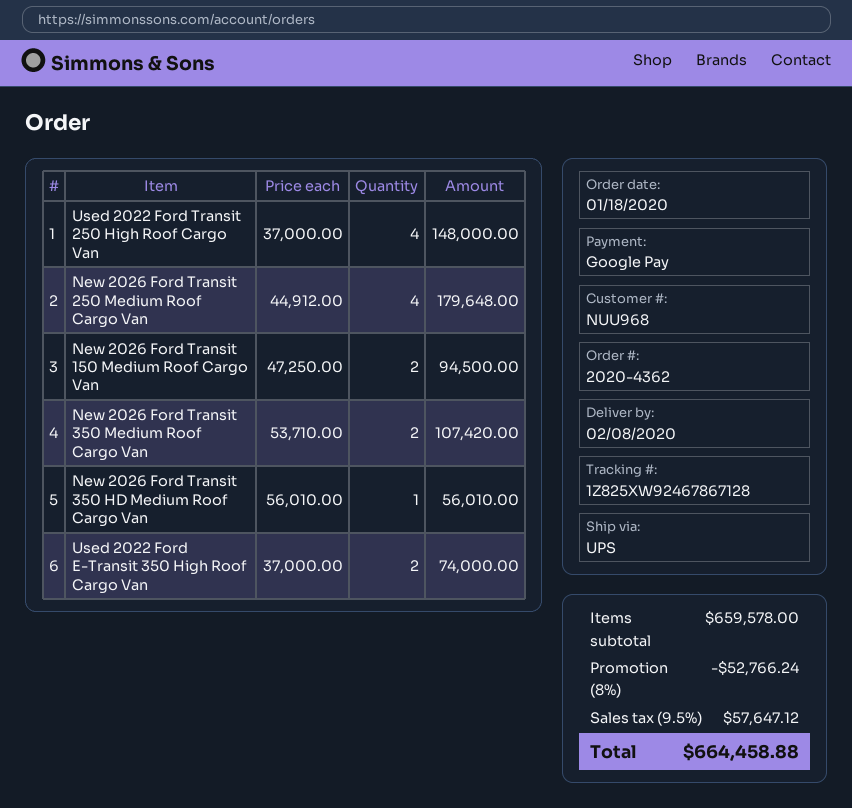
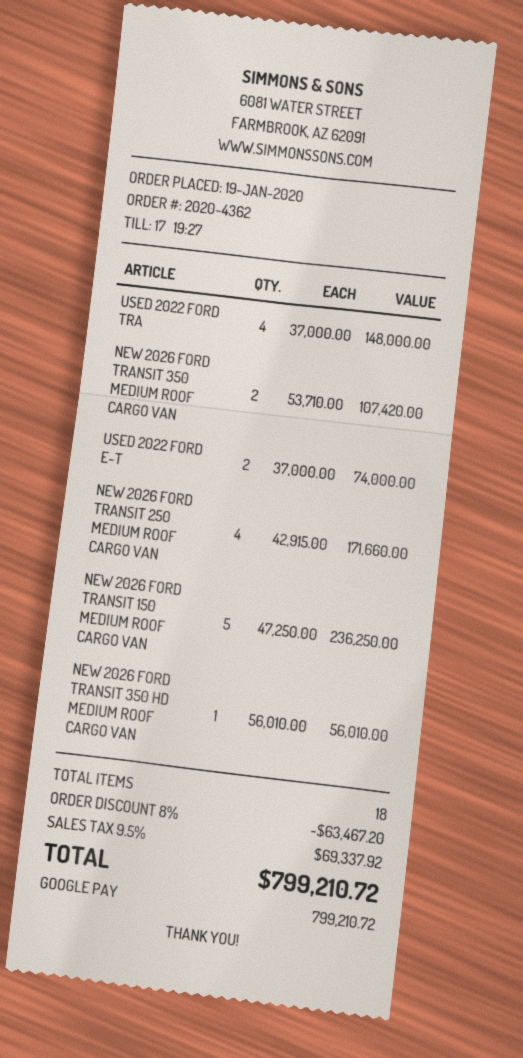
order date: 2020-01-18 -> 2020-01-19
New 2026 Ford Transit 250 Medium Roof Cargo Van: 4 x 44912.00 = 179648.00 -> 4 x 42915.00 = 171660.00
New 2026 Ford Transit 150 Medium Roof Cargo Van: 2 x 47250.00 = 94500.00 -> 5 x 47250.00 = 236250.00
discount: 8% = 52766.24 -> 8% = 63467.20
tax: 9.5% = 57647.12 -> 9.5% = 69337.92
total: 664458.88 -> 799210.72

